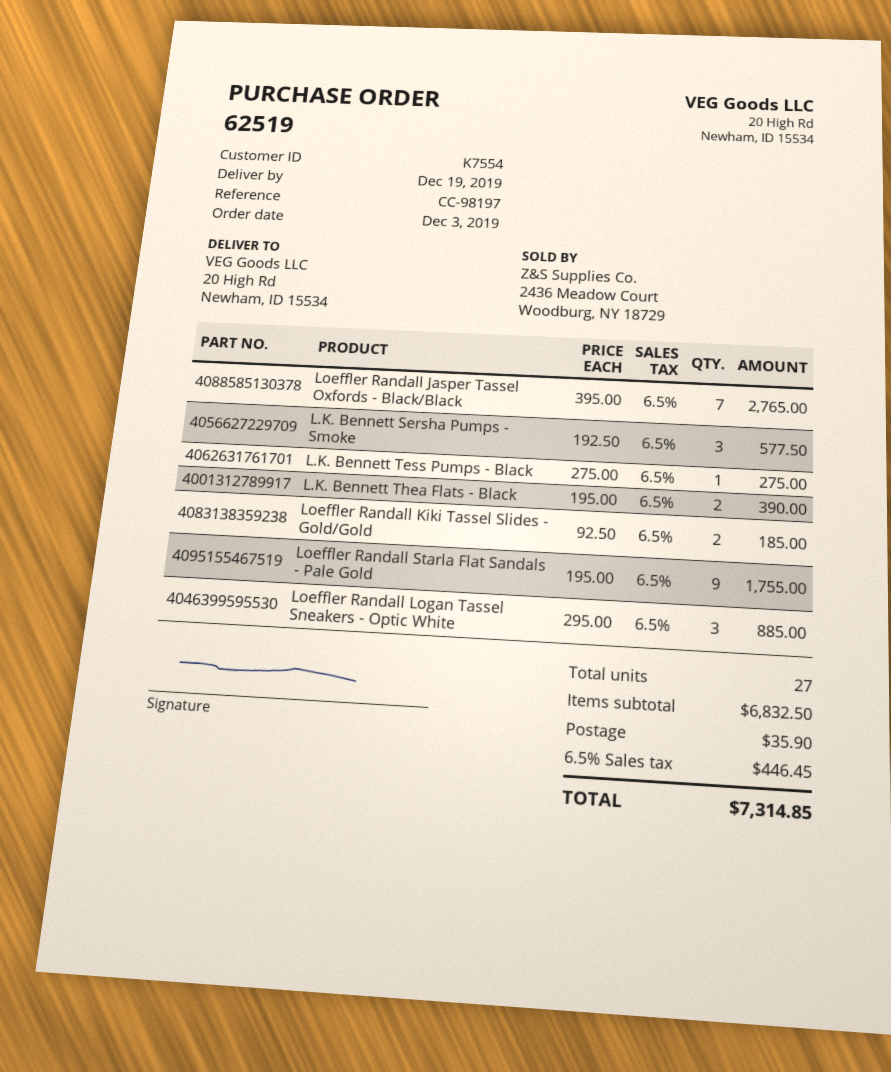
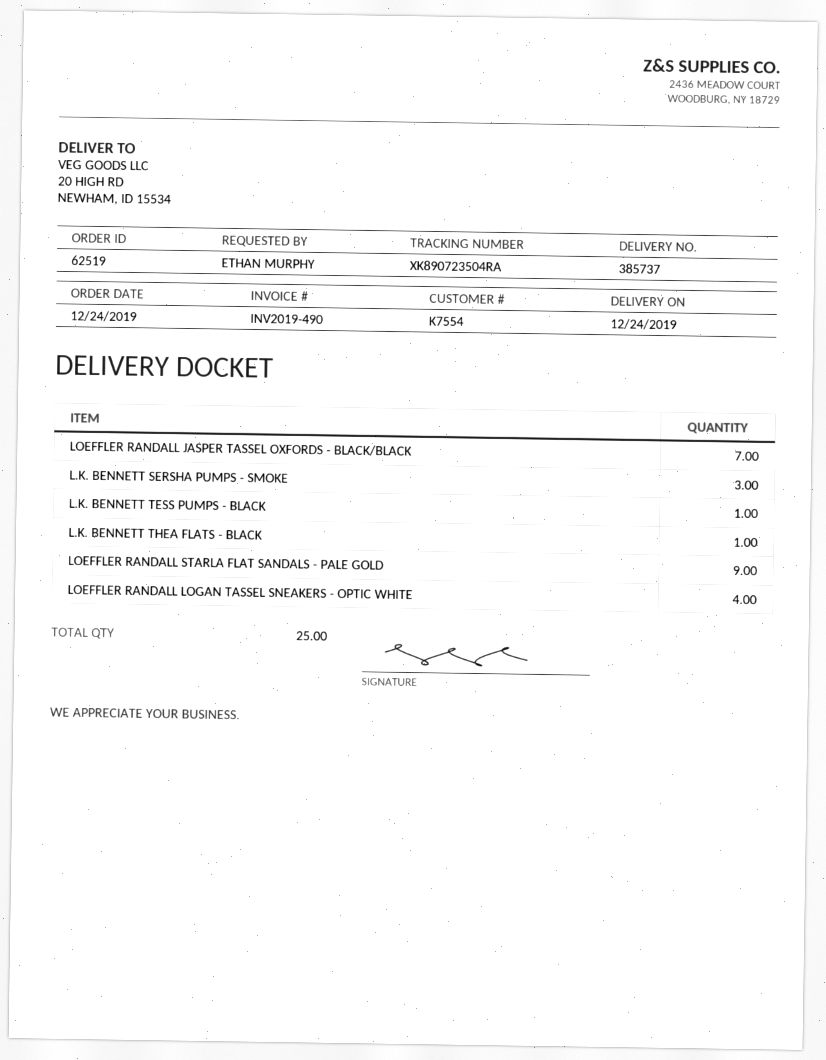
order date: 2019-12-03 -> 2019-12-24
delivery date: 2019-12-19 -> 2019-12-24
L.K. Bennett Thea Flats - Black: 2 -> 1
Loeffler Randall Kiki Tassel Slides - Gold/Gold: 2 -> none
Loeffler Randall Logan Tassel Sneakers - Optic White: 3 -> 4
total quantity: 27 -> 25

